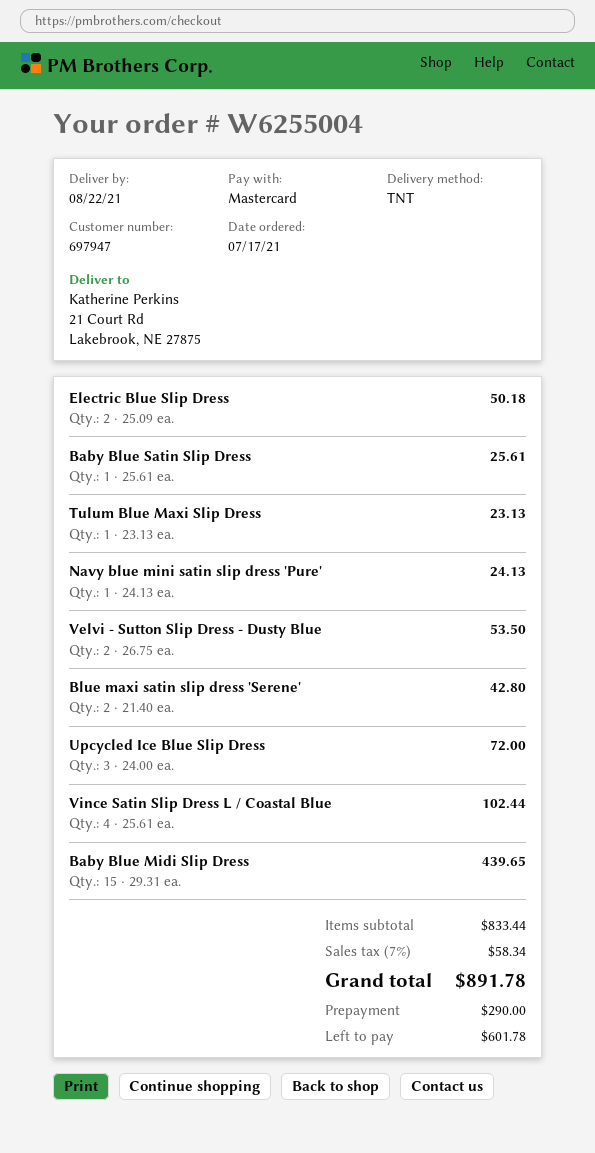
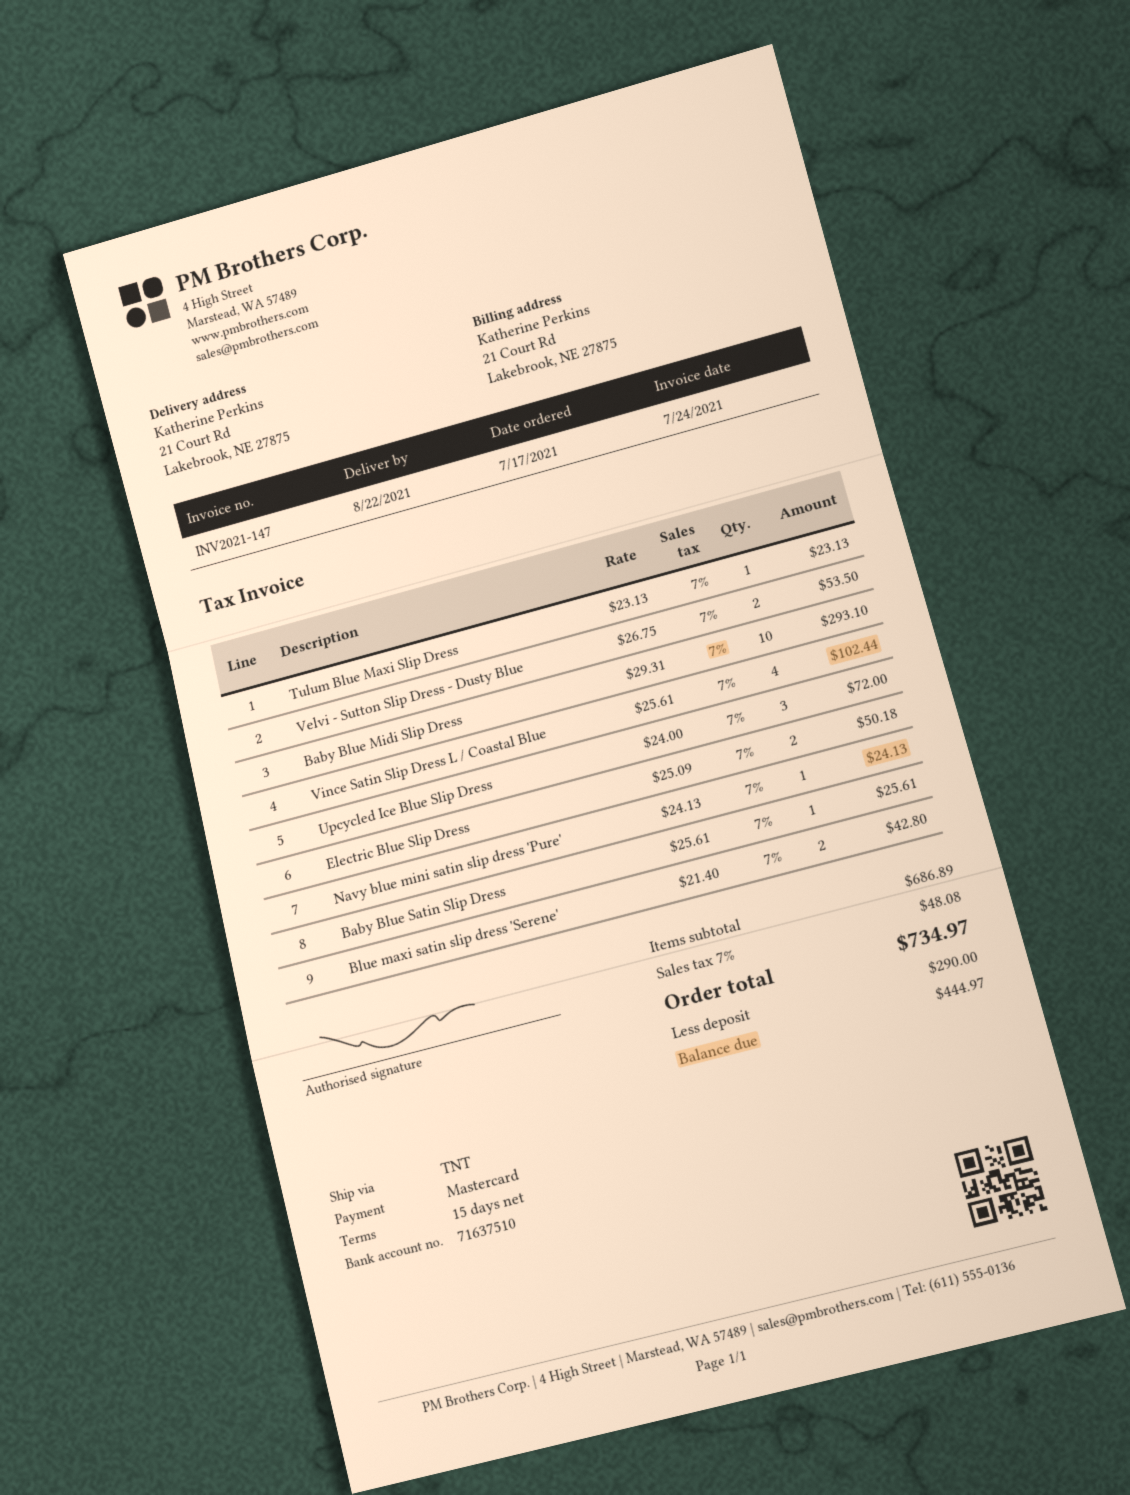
Baby Blue Midi Slip Dress: 15 x 29.31 = 439.65 -> 10 x 29.31 = 293.10
subtotal: 833.44 -> 686.89
tax: 7% = 58.34 -> 7% = 48.08
total: 891.78 -> 734.97
balance: 601.78 -> 444.97

